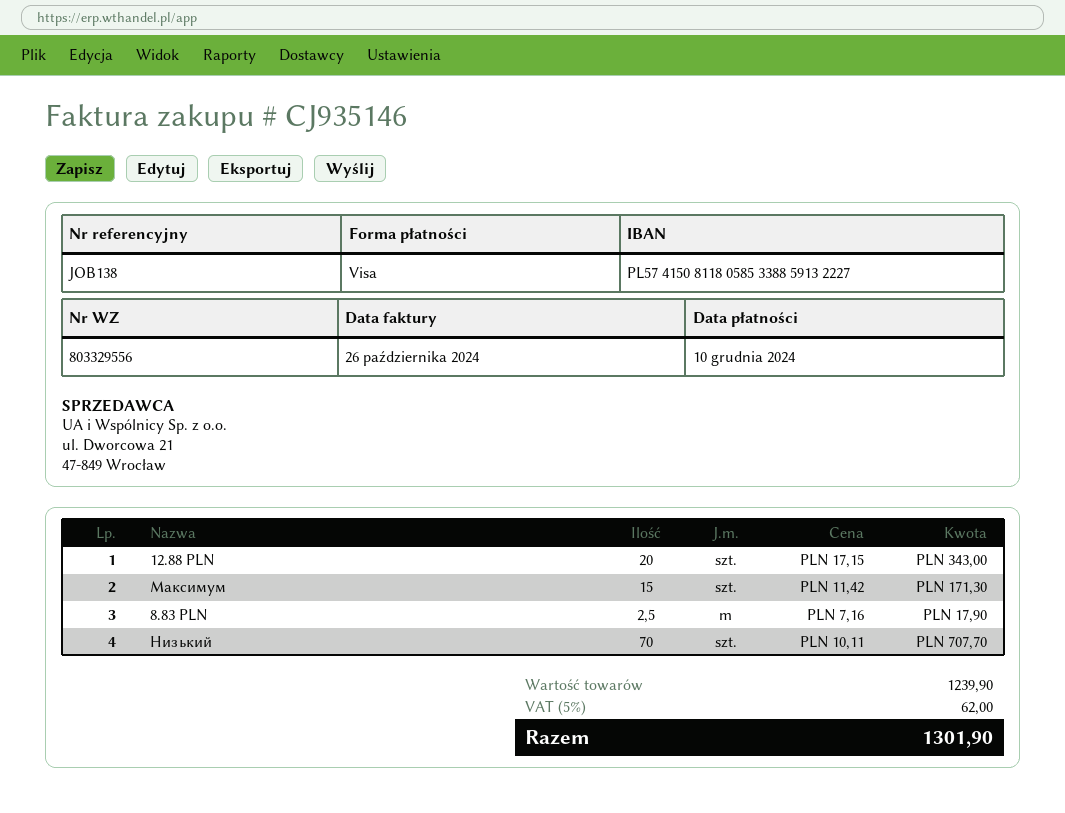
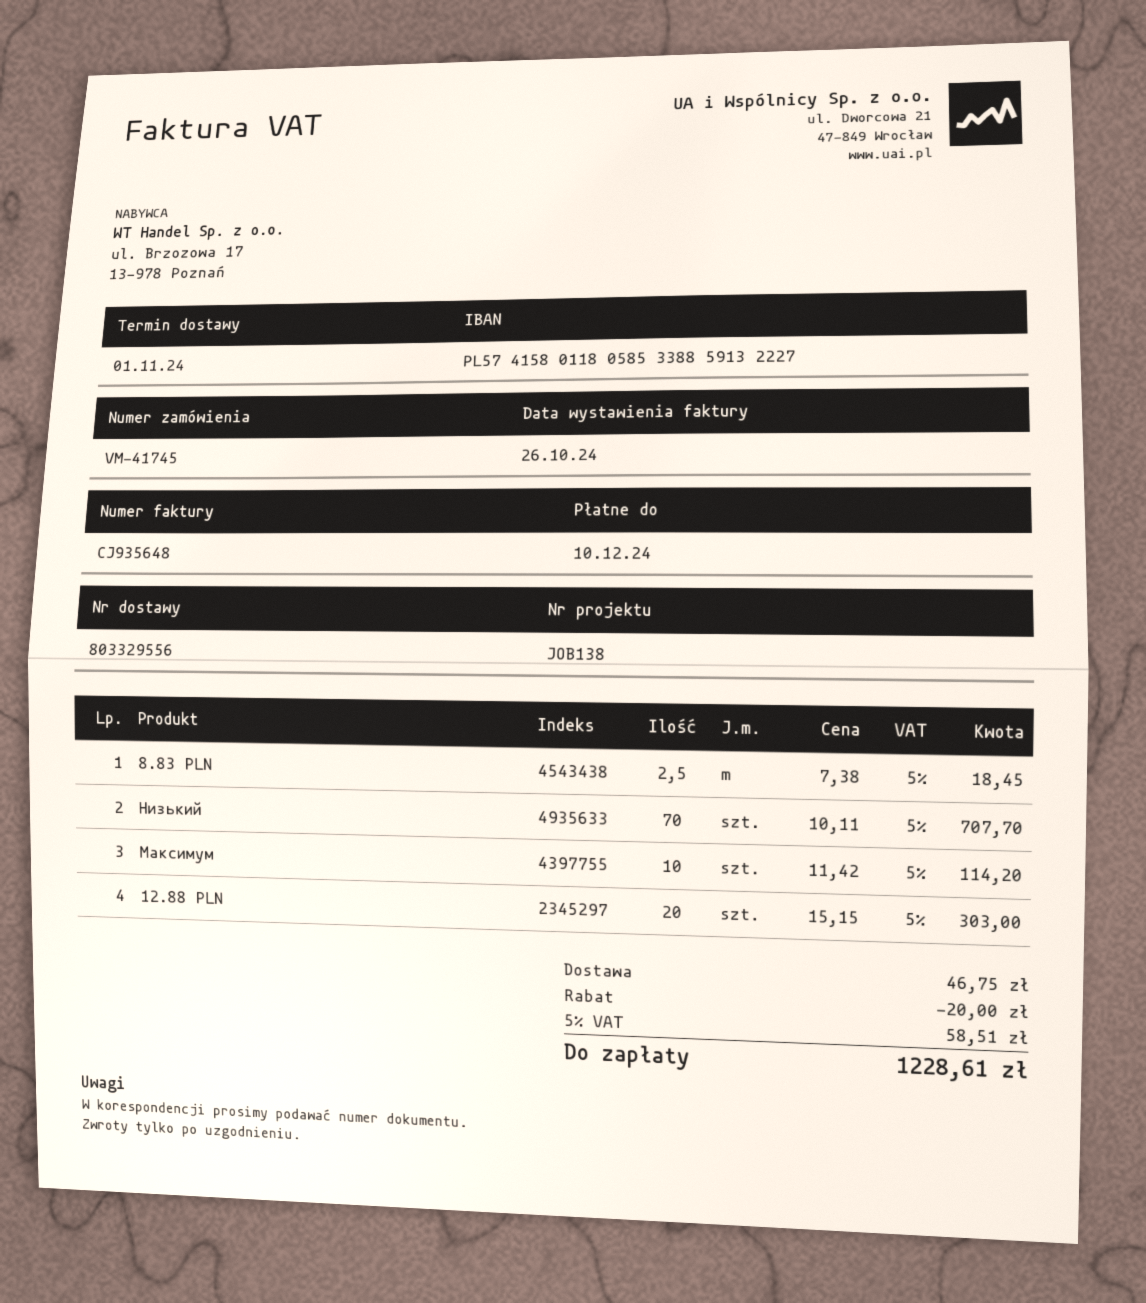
invoice number: CJ935146 -> CJ935648
bank account: PL57415081180585338859132227 -> PL57415801180585338859132227
12.88 PLN: 20 x 17.15 = 343.00 -> 20 x 15.15 = 303.00
Максимум: 15 x 11.42 = 171.30 -> 10 x 11.42 = 114.20
8.83 PLN: 2.5 x 7.16 = 17.90 -> 2.5 x 7.38 = 18.45
discount: none -> 20.00
shipping: none -> 46.75
tax: 5% = 62.00 -> 5% = 58.51
total: 1301.90 -> 1228.61

